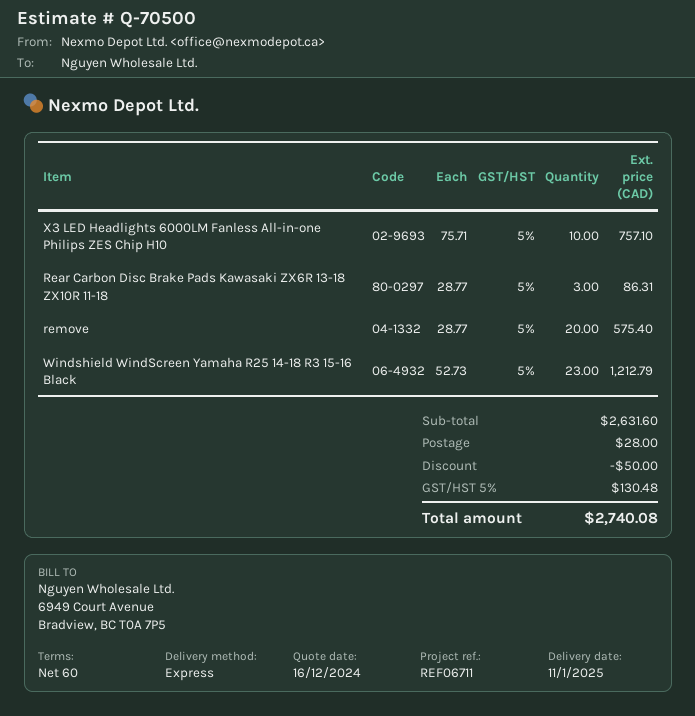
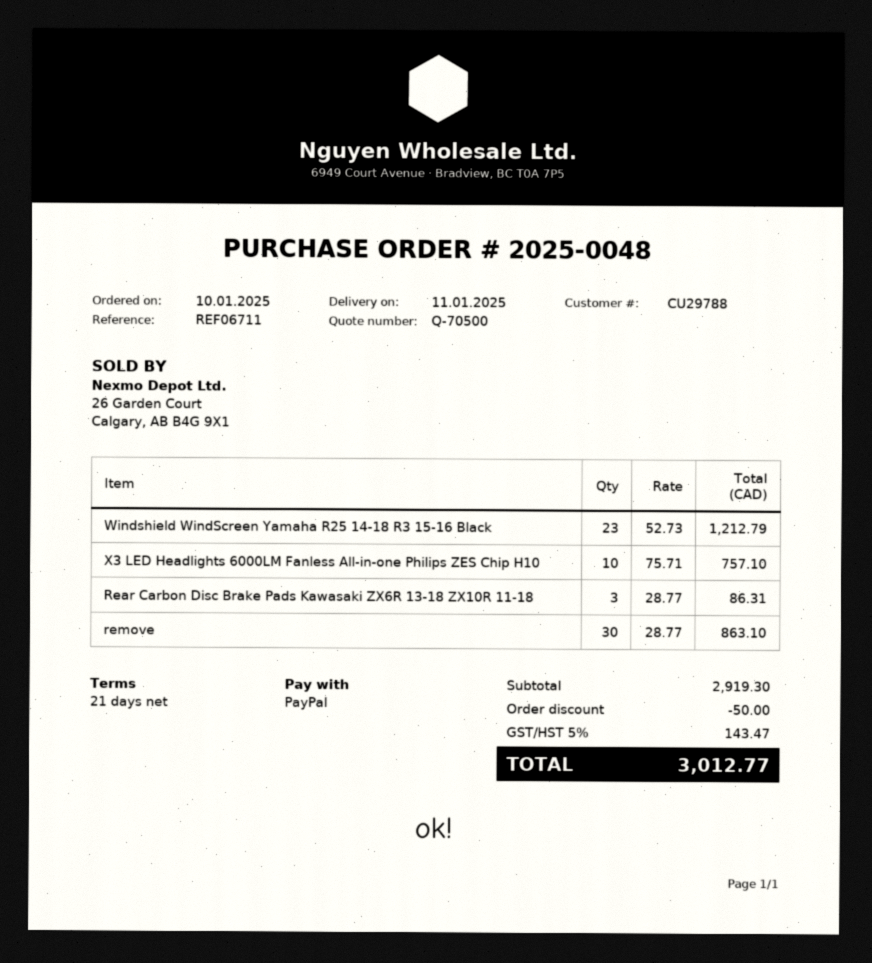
payment terms: 60 days -> 21 days
remove: 20 x 28.77 = 575.40 -> 30 x 28.77 = 863.10
subtotal: 2631.60 -> 2919.30
shipping: 28.00 -> none
tax: 5% = 130.48 -> 5% = 143.47
total: 2740.08 -> 3012.77

